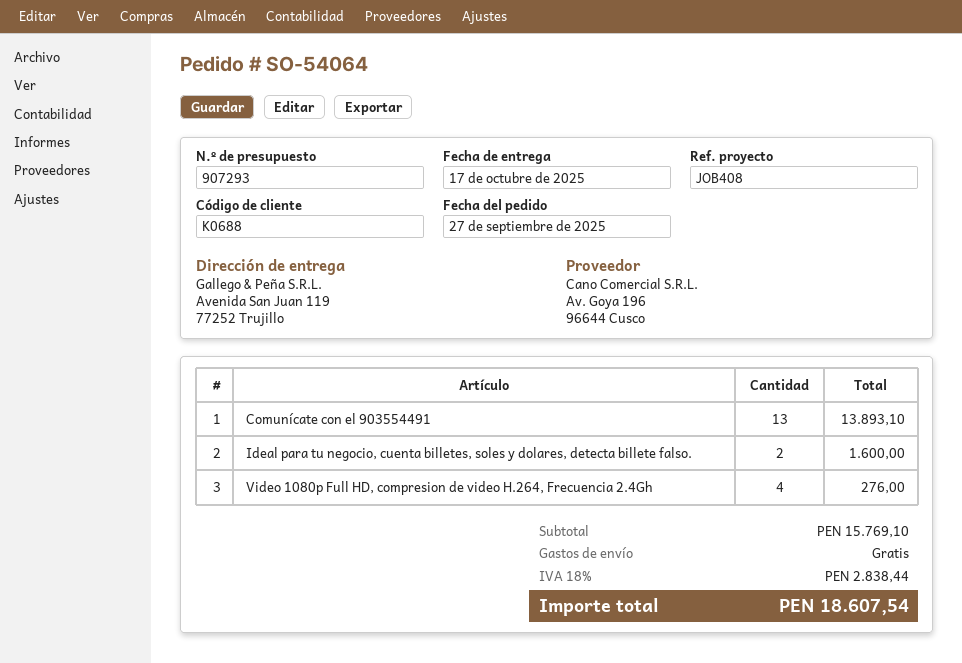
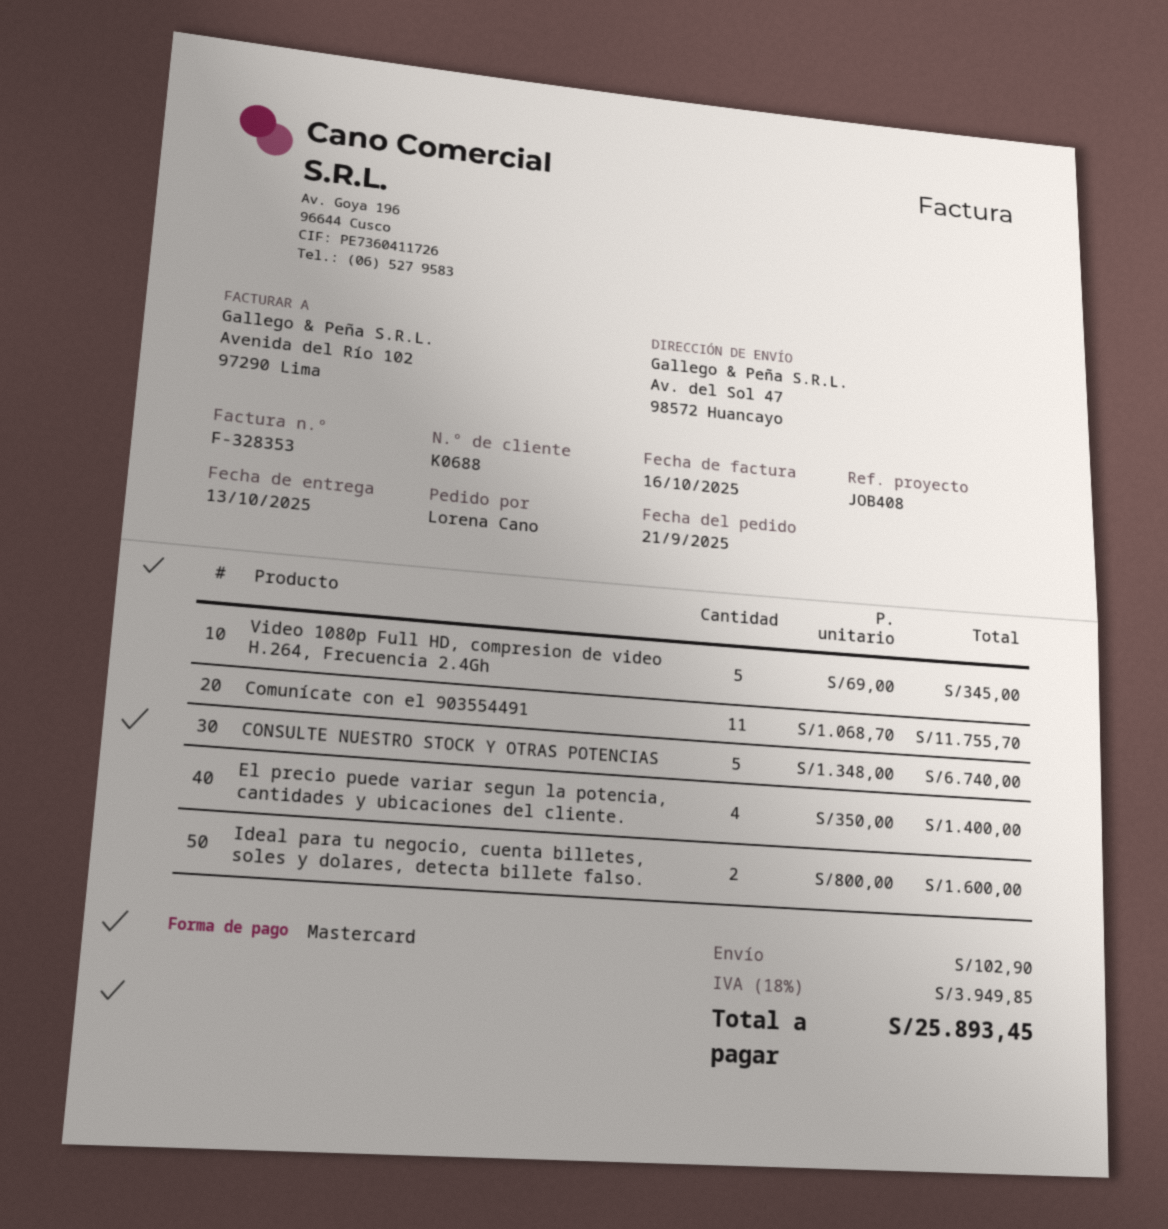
order date: 2025-09-27 -> 2025-09-21
delivery date: 2025-10-17 -> 2025-10-13
ship to: Avenida San Juan 119, 77252 Trujillo -> Av. del Sol 47, 98572 Huancayo
Comunícate con el 903554491: 13 for 13893.10 -> 11 for 11755.70
Video 1080p Full HD, compresion de video H.264, Frecuencia 2.4Gh: 4 for 276.00 -> 5 for 345.00
CONSULTE NUESTRO STOCK Y OTRAS POTENCIAS: none -> 5 for 6740.00
El precio puede variar segun la potencia, cantidades y ubicaciones del cliente.: none -> 4 for 1400.00
shipping: 0.00 -> 102.90
tax: 18% = 2838.44 -> 18% = 3949.85
total: 18607.54 -> 25893.45

